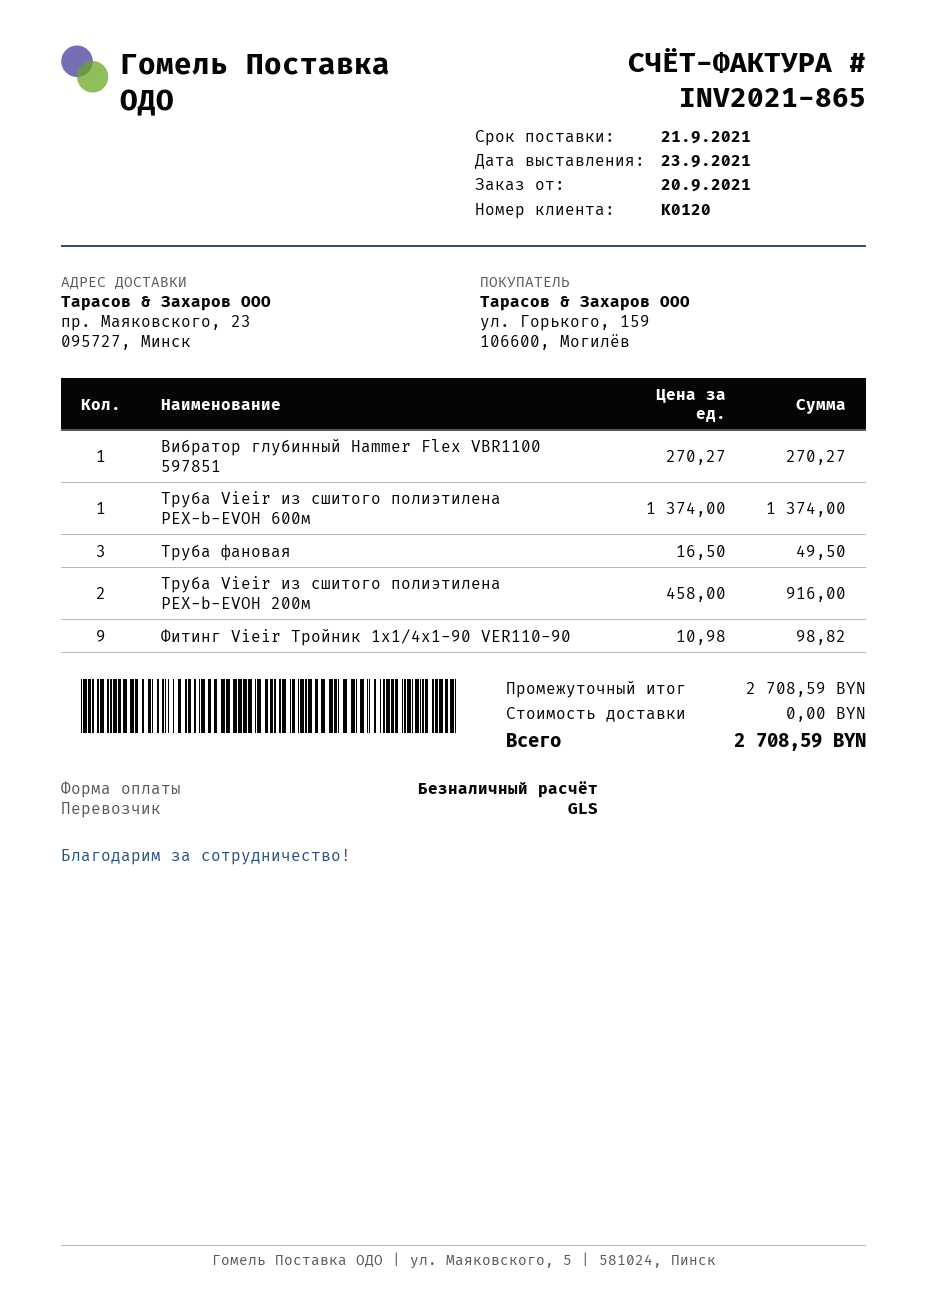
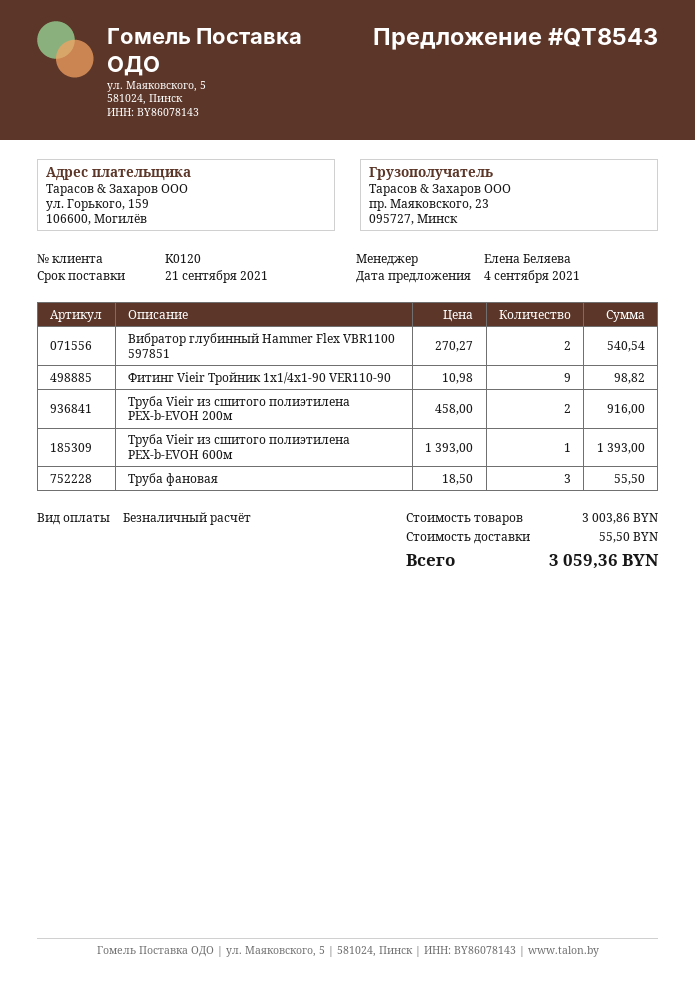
Вибратор глубинный Hammer Flex VBR1100 597851: 1 x 270.27 = 270.27 -> 2 x 270.27 = 540.54
Труба Vieir из сшитого полиэтилена PEX-b-EVOH 600м: 1 x 1374.00 = 1374.00 -> 1 x 1393.00 = 1393.00
Труба фановая: 3 x 16.50 = 49.50 -> 3 x 18.50 = 55.50
subtotal: 2708.59 -> 3003.86
shipping: 0.00 -> 55.50
total: 2708.59 -> 3059.36

